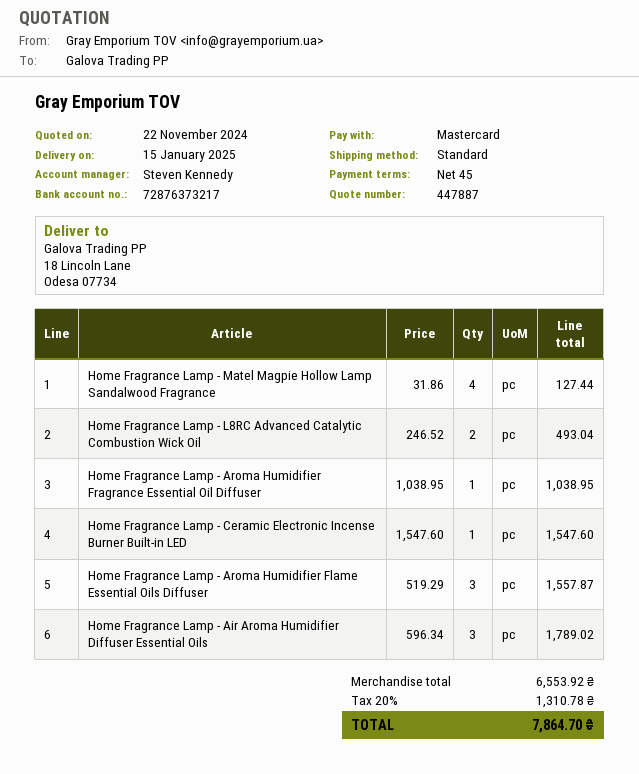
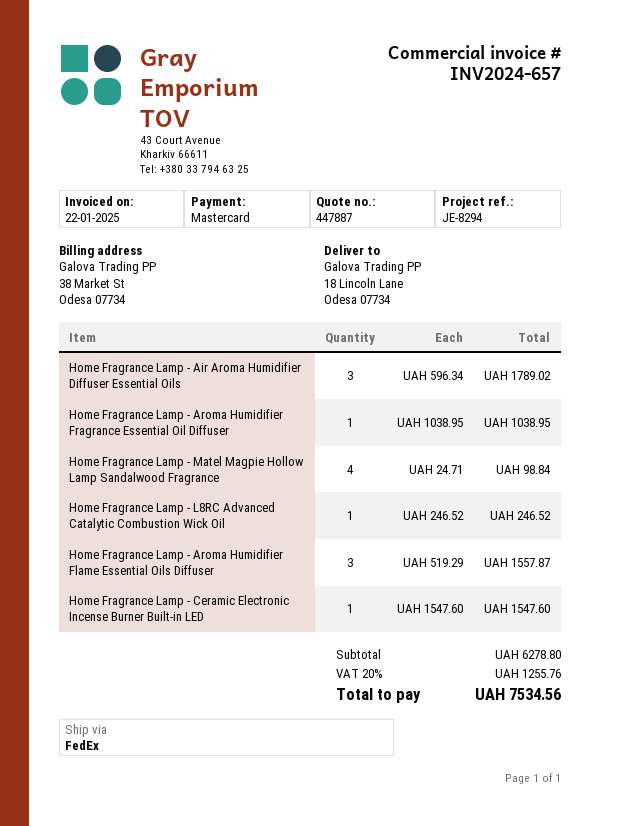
shipping method: standard -> FedEx
Home Fragrance Lamp - Matel Magpie Hollow Lamp Sandalwood Fragrance: 4 x 31.86 = 127.44 -> 4 x 24.71 = 98.84
Home Fragrance Lamp - L8RC Advanced Catalytic Combustion Wick Oil: 2 x 246.52 = 493.04 -> 1 x 246.52 = 246.52
subtotal: 6553.92 -> 6278.80
tax: 20% = 1310.78 -> 20% = 1255.76
total: 7864.70 -> 7534.56

